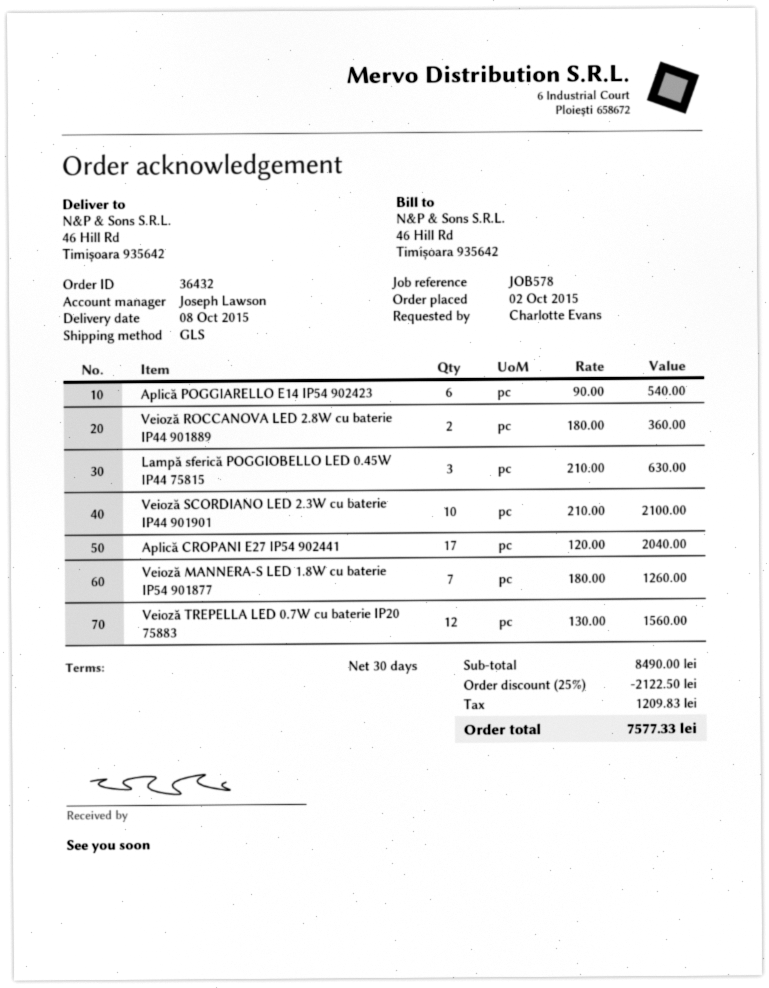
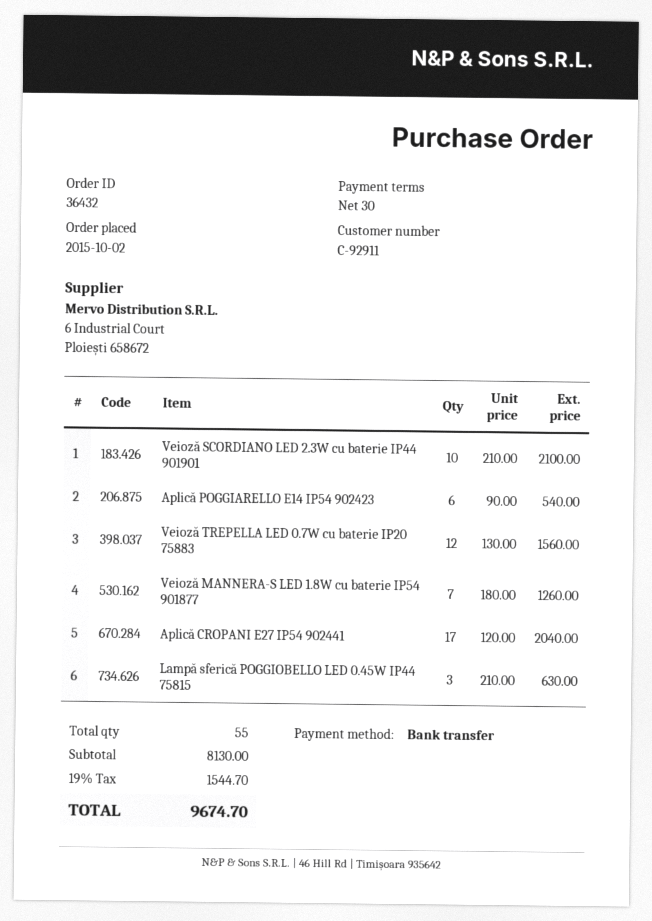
Veioză ROCCANOVA LED 2.8W cu baterie IP44 901889: 2 x 180.00 = 360.00 -> none
subtotal: 8490.00 -> 8130.00
discount: 25% = 2122.50 -> none
tax: 1209.83 -> 1544.70
total: 7577.33 -> 9674.70

